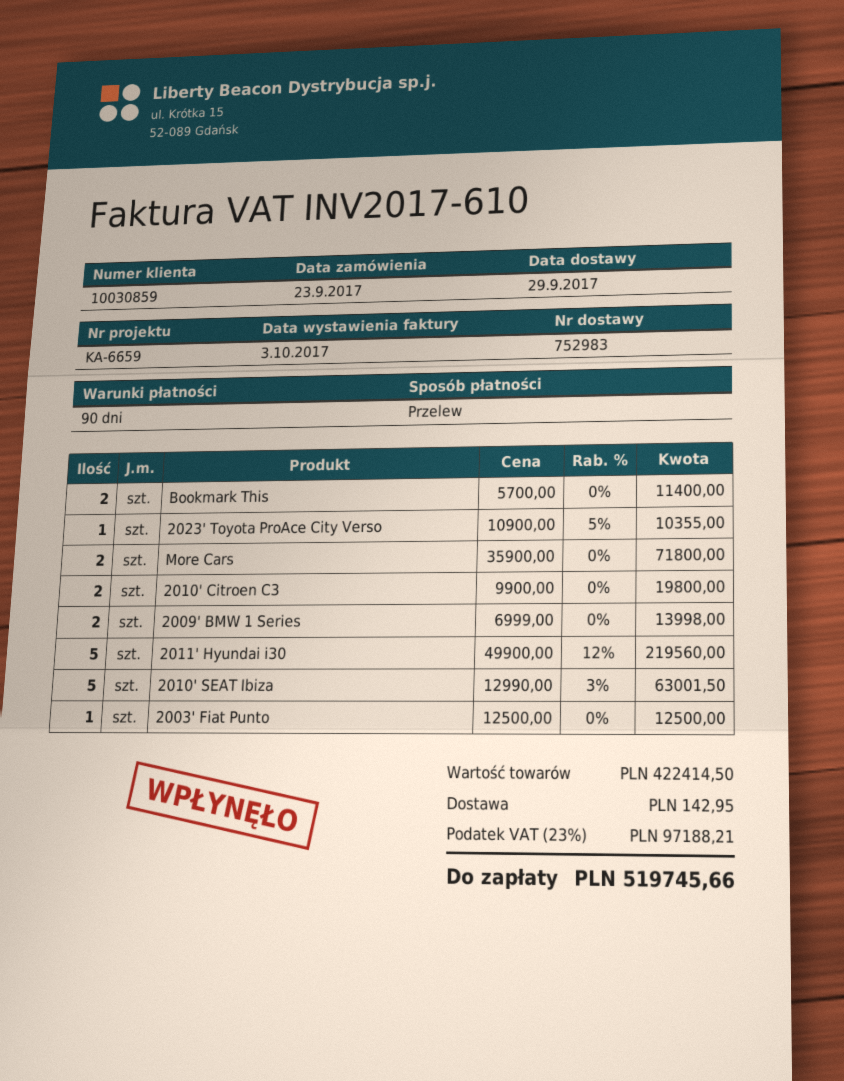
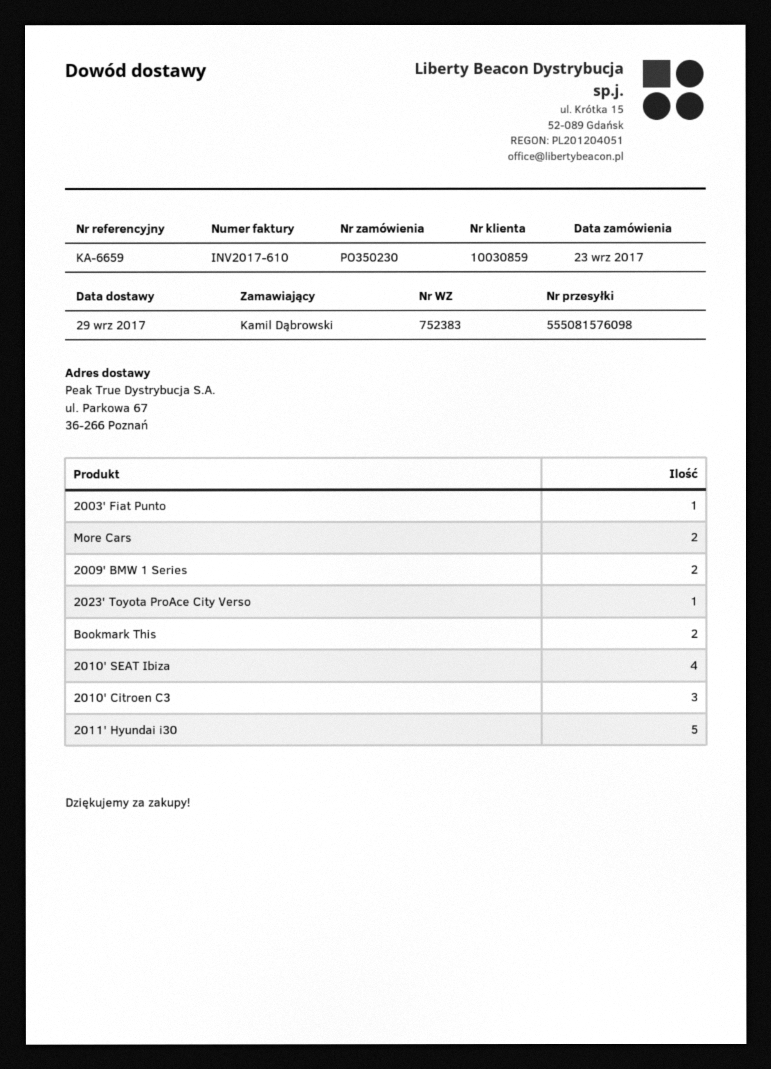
delivery note number: 752983 -> 752383
2010' Citroen C3: 2 -> 3
2010' SEAT Ibiza: 5 -> 4

